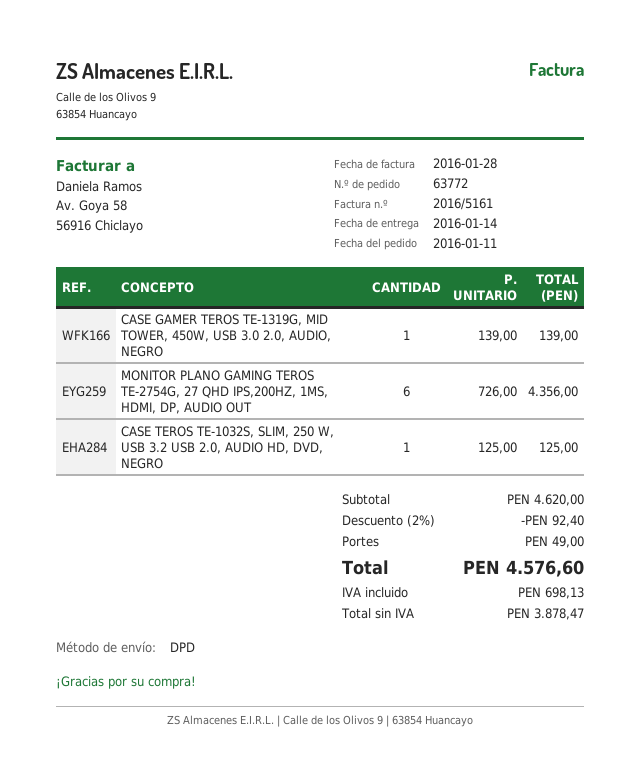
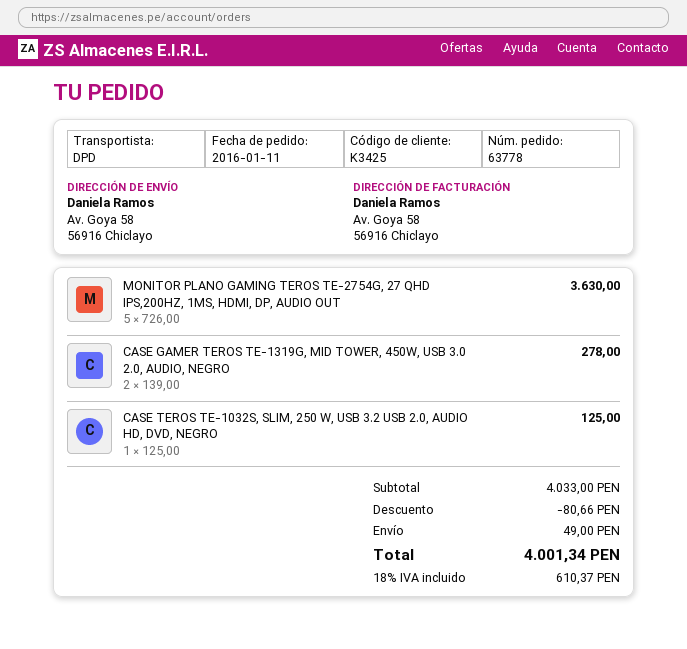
order number: 63772 -> 63778
CASE GAMER TEROS TE-1319G, MID TOWER, 450W, USB 3.0 2.0, AUDIO, NEGRO: 1 x 139.00 = 139.00 -> 2 x 139.00 = 278.00
MONITOR PLANO GAMING TEROS TE-2754G, 27 QHD IPS,200HZ, 1MS, HDMI, DP, AUDIO OUT: 6 x 726.00 = 4356.00 -> 5 x 726.00 = 3630.00
subtotal: 4620.00 -> 4033.00
discount: 92.40 -> 80.66
tax: 698.13 -> 610.37
total: 4576.60 -> 4001.34

